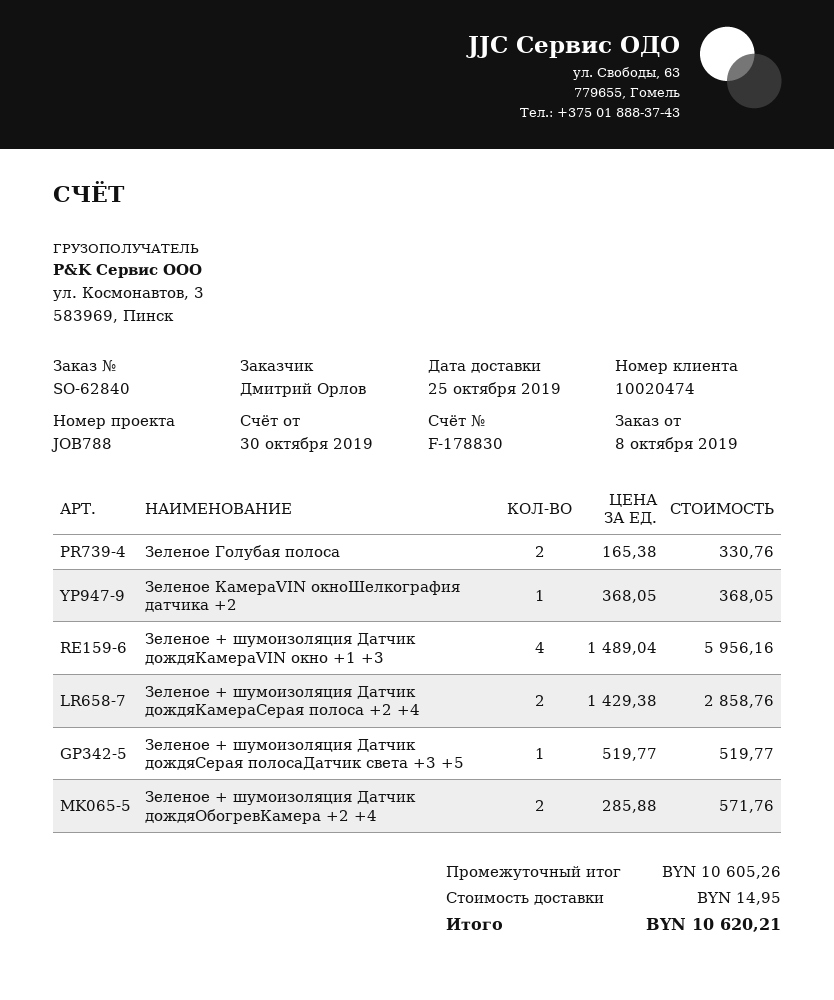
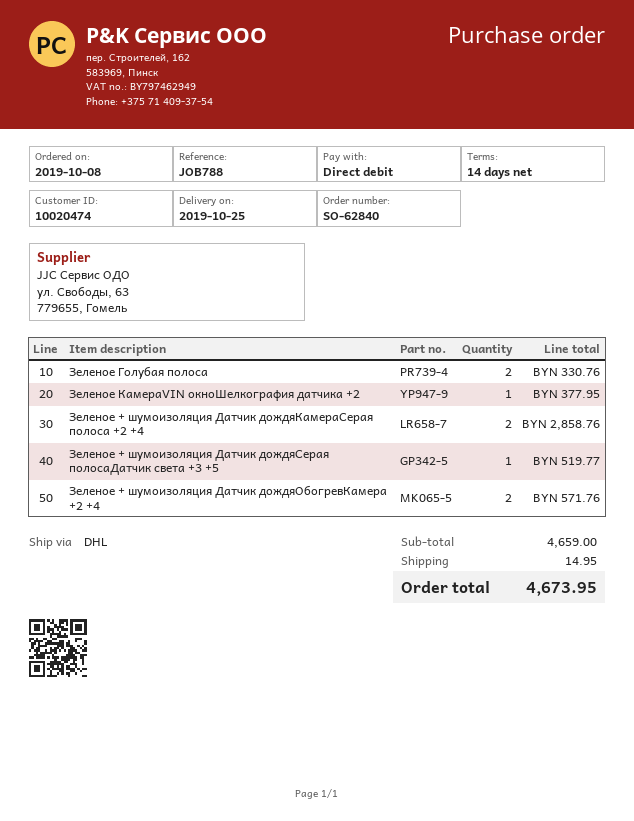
Зеленое КамераVIN окноШелкография датчика +2: 1 for 368.05 -> 1 for 377.95
Зеленое + шумоизоляция Датчик дождяКамераVIN окно +1 +3: 4 for 5956.16 -> none
subtotal: 10605.26 -> 4659.00
total: 10620.21 -> 4673.95

